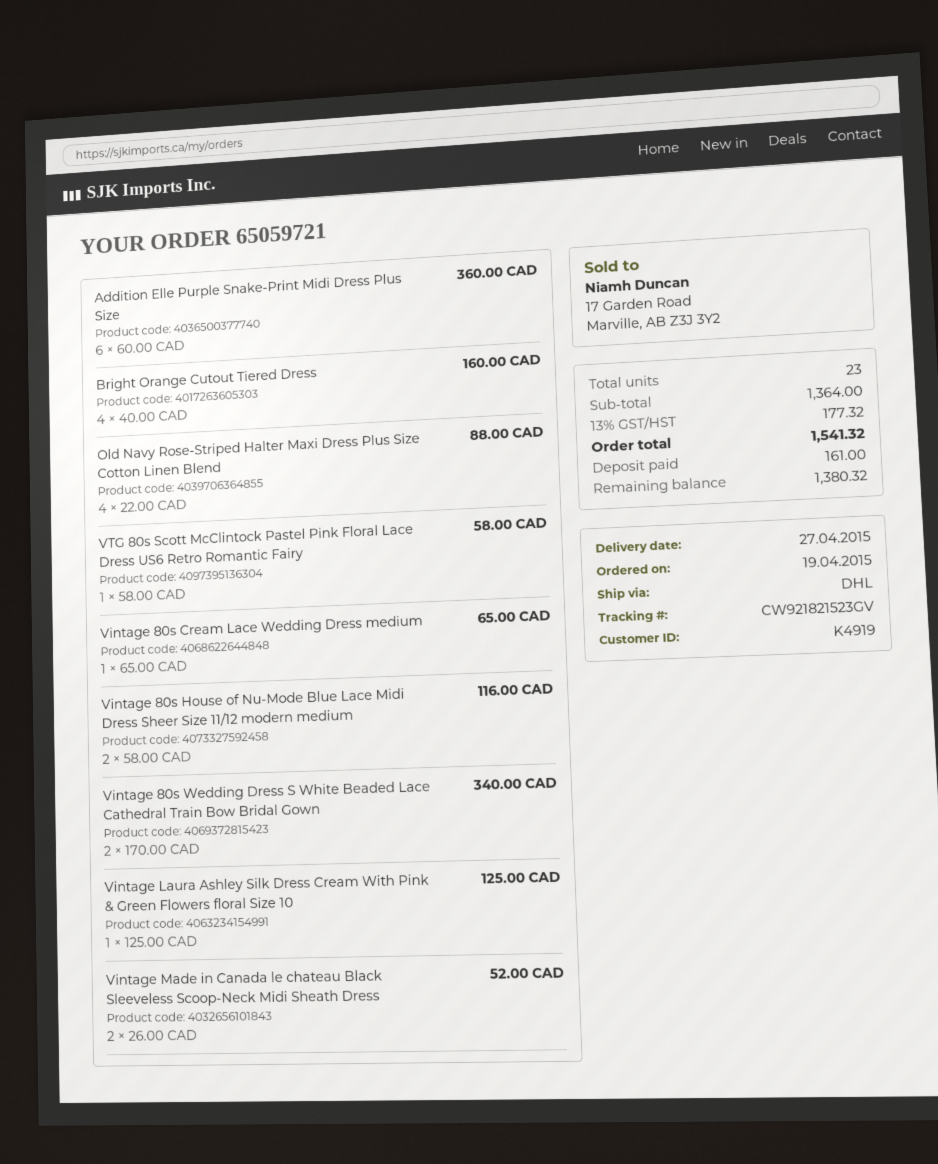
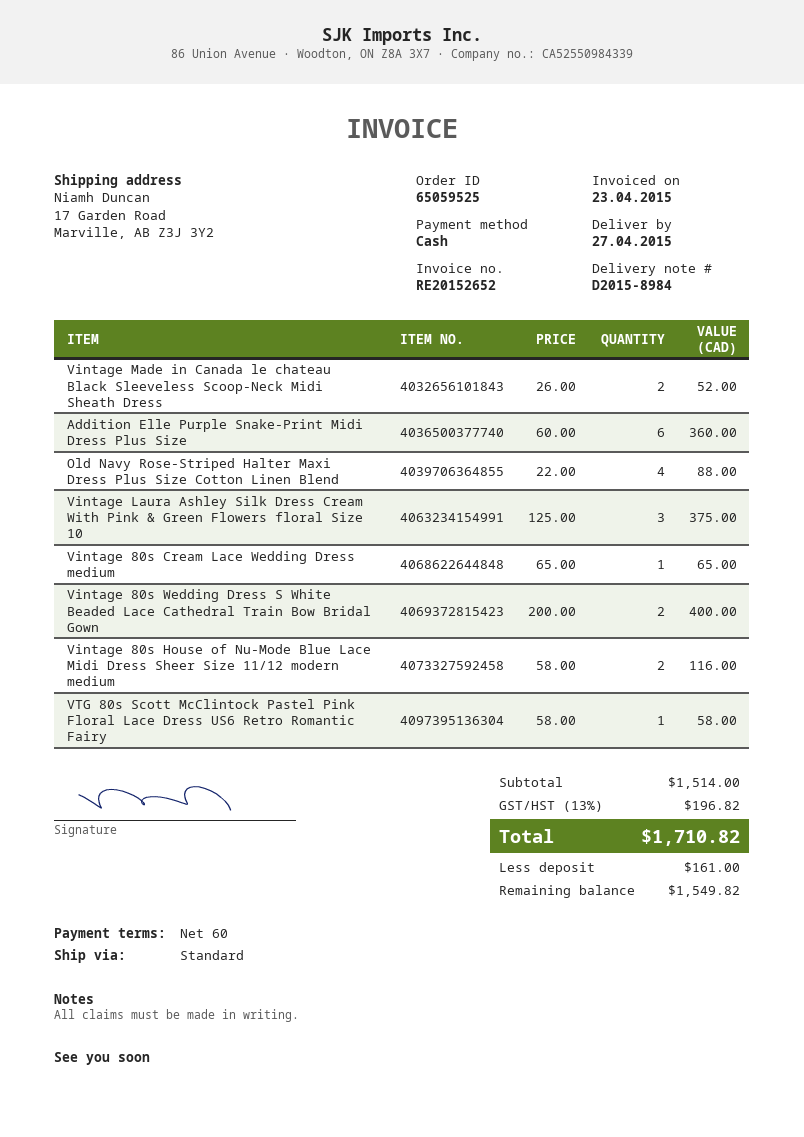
order number: 65059721 -> 65059525
shipping method: DHL -> standard
Bright Orange Cutout Tiered Dress: 4 x 40.00 = 160.00 -> none
Vintage 80s Wedding Dress S White Beaded Lace Cathedral Train Bow Bridal Gown: 2 x 170.00 = 340.00 -> 2 x 200.00 = 400.00
Vintage Laura Ashley Silk Dress Cream With Pink & Green Flowers floral Size 10: 1 x 125.00 = 125.00 -> 3 x 125.00 = 375.00
subtotal: 1364.00 -> 1514.00
tax: 13% = 177.32 -> 13% = 196.82
total: 1541.32 -> 1710.82
balance: 1380.32 -> 1549.82

